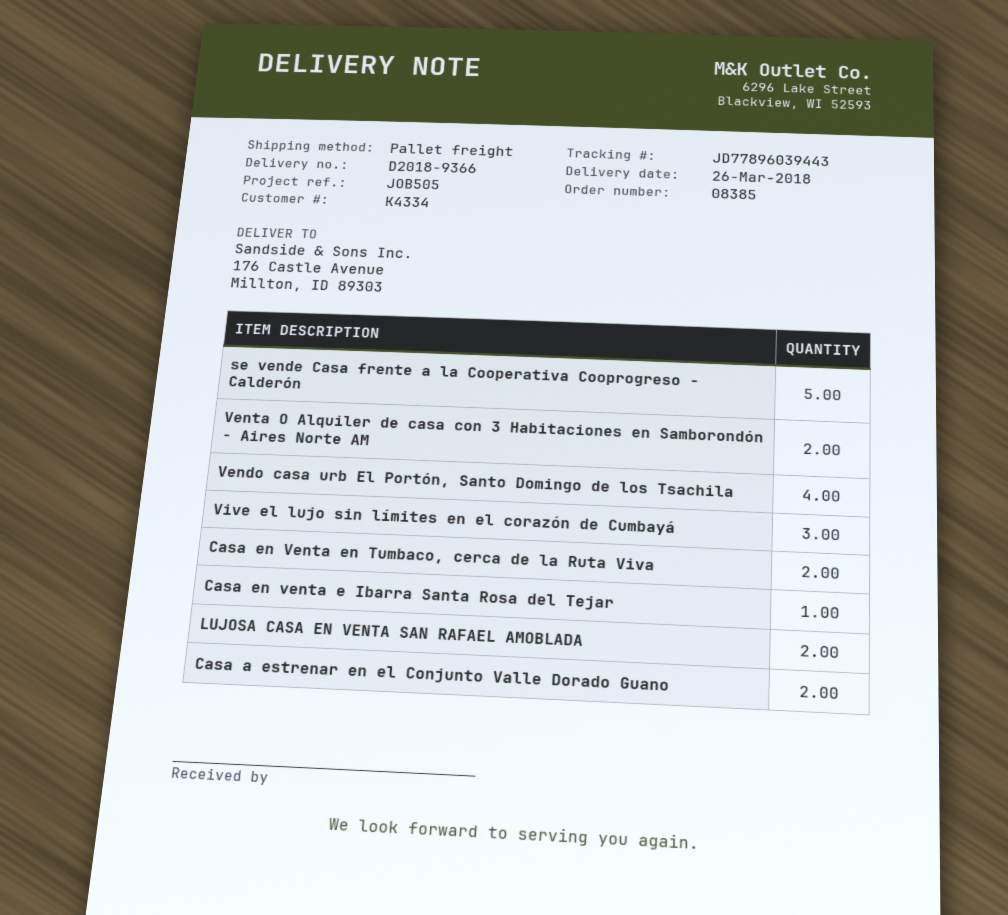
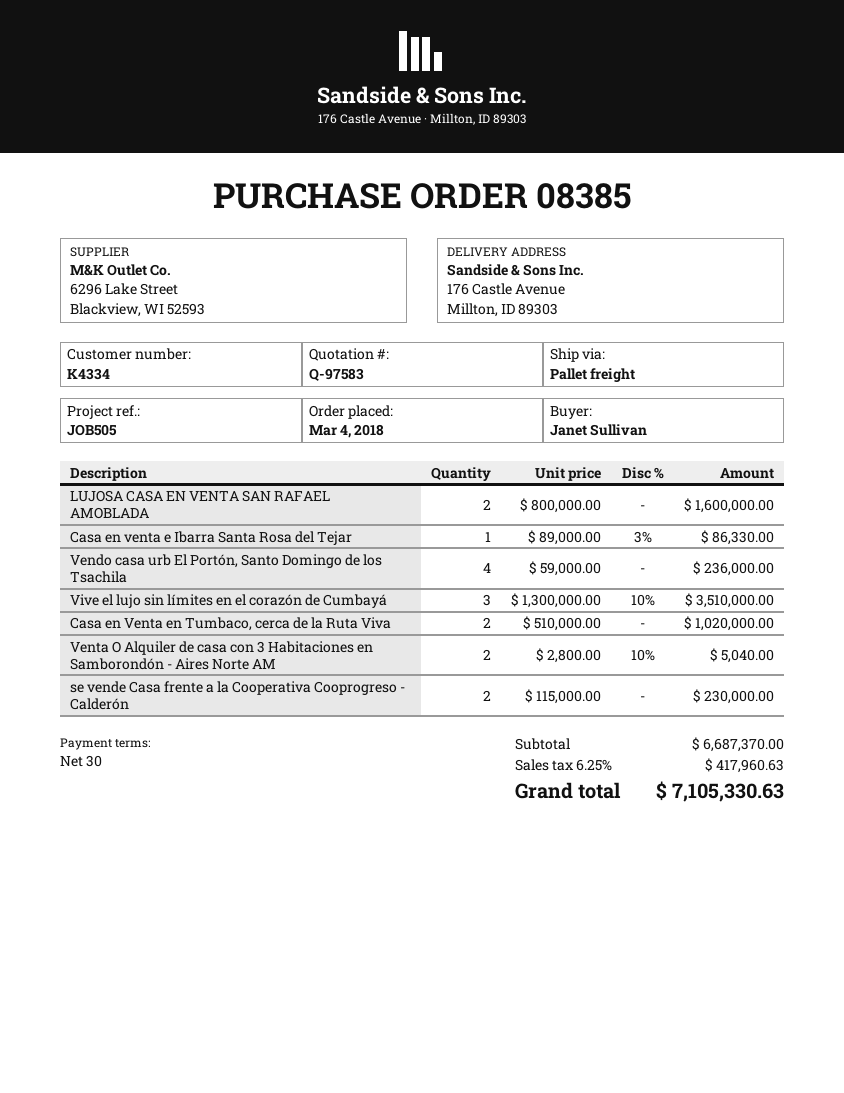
se vende Casa frente a la Cooperativa Cooprogreso - Calderón: 5 -> 2
Casa a estrenar en el Conjunto Valle Dorado Guano: 2 -> none

